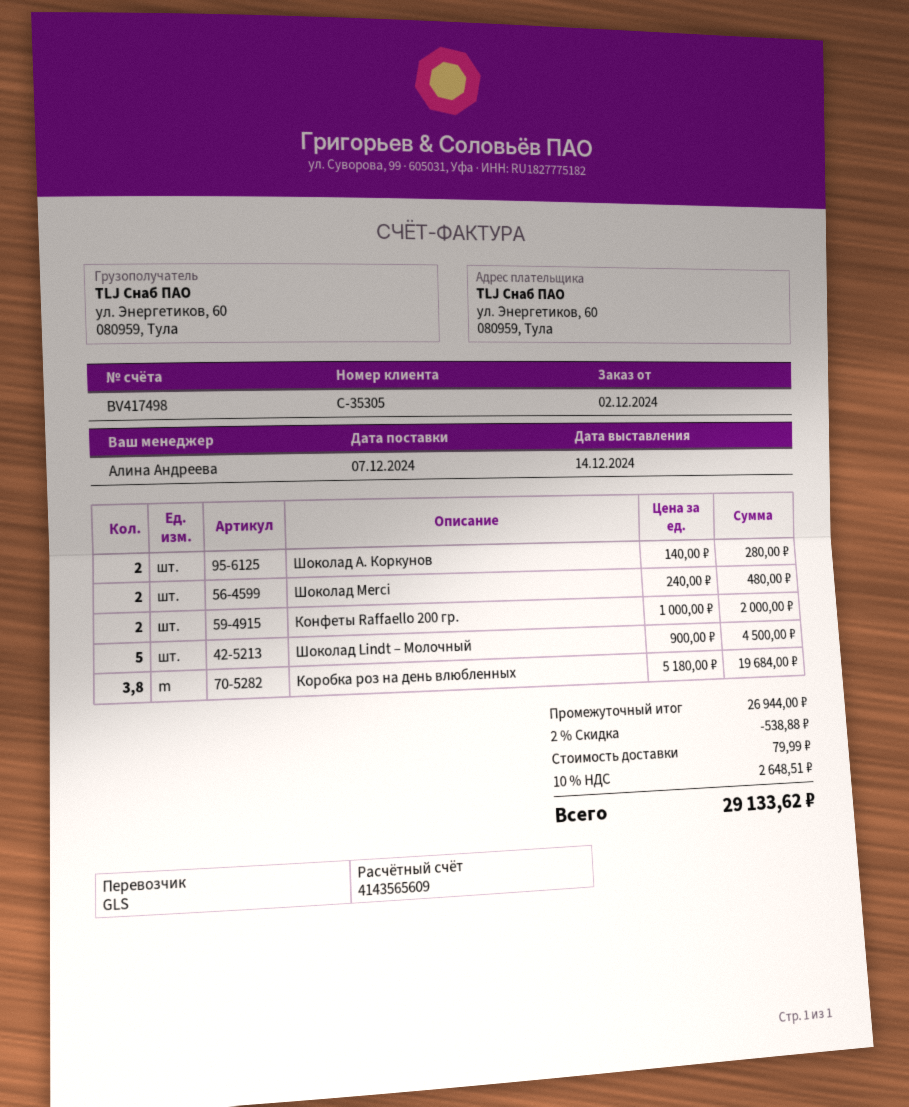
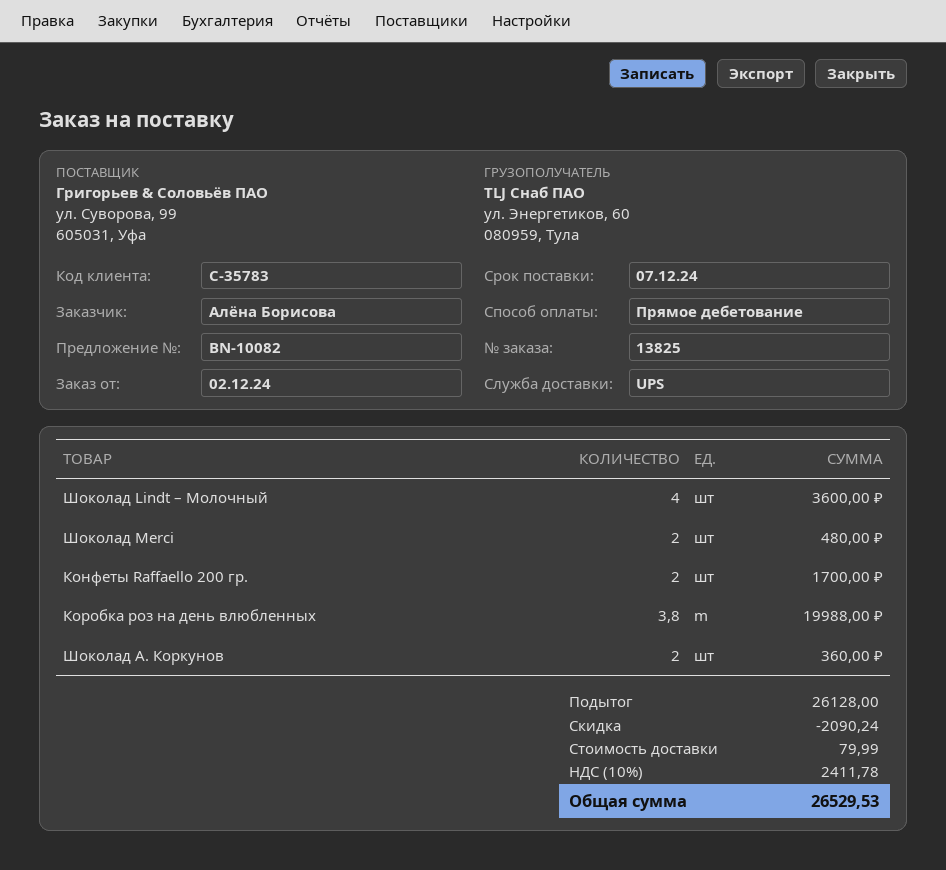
customer number: C-35305 -> C-35783
shipping method: GLS -> UPS
Шоколад А. Коркунов: 2 for 280.00 -> 2 for 360.00
Конфеты Raffaello 200 гр.: 2 for 2000.00 -> 2 for 1700.00
Шоколад Lindt – Молочный: 5 for 4500.00 -> 4 for 3600.00
Коробка роз на день влюбленных: 3.8 for 19684.00 -> 3.8 for 19988.00
subtotal: 26944.00 -> 26128.00
discount: 538.88 -> 2090.24
tax: 10% = 2648.51 -> 10% = 2411.78
total: 29133.62 -> 26529.53

